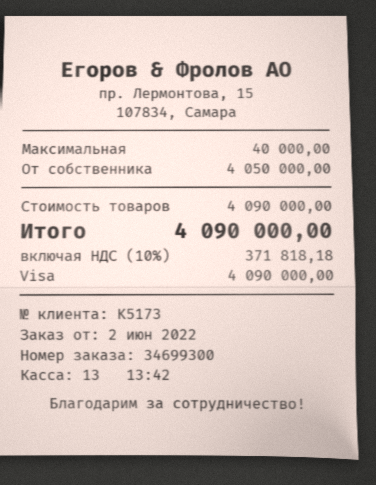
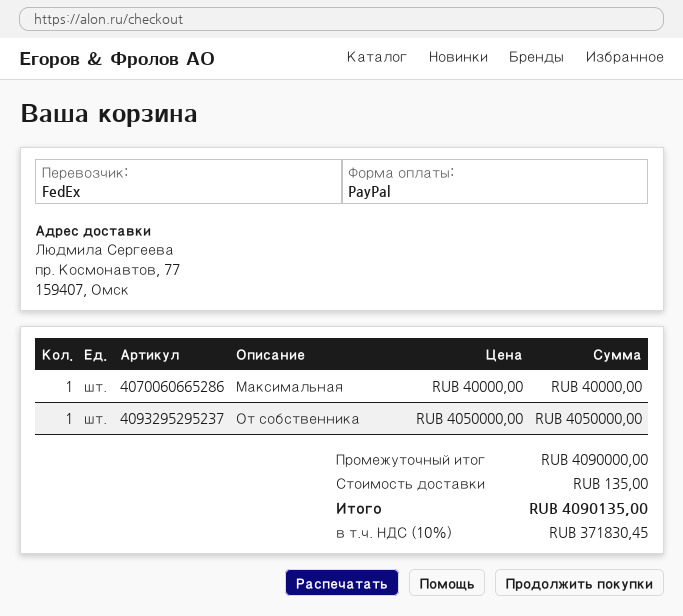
payment method: Visa -> PayPal
shipping: none -> 135.00
tax: 10% = 371818.18 -> 10% = 371830.45
total: 4090000.00 -> 4090135.00

